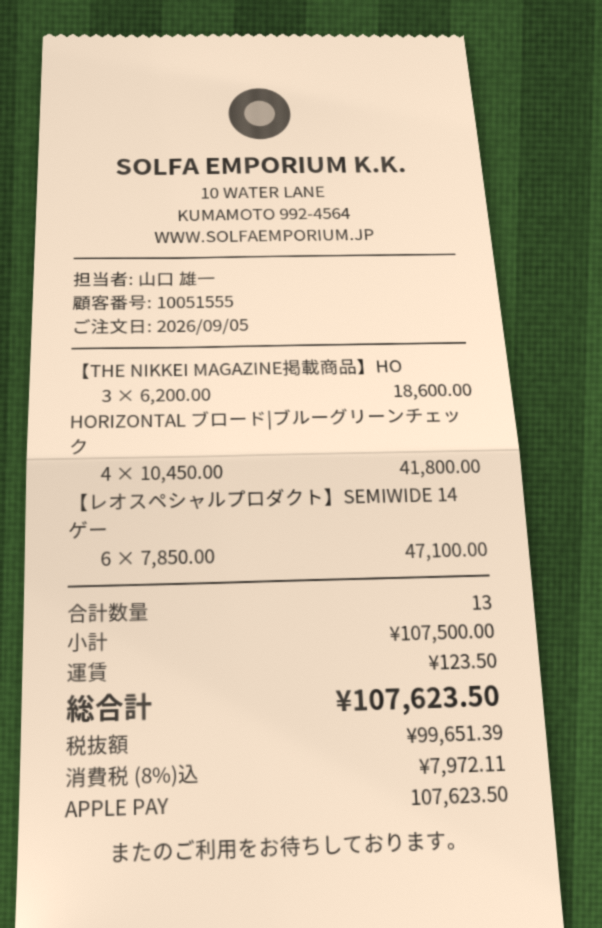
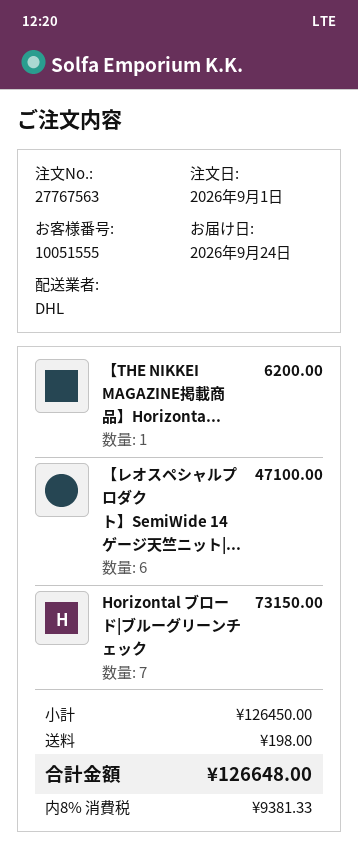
order date: 2026-09-05 -> 2026-09-01
【THE NIKKEI MAGAZINE掲載商品】HO: 3 for 18600.00 -> 1 for 6200.00
HORIZONTAL ブロード|ブルーグリーンチェック: 4 for 41800.00 -> 7 for 73150.00
subtotal: 107500.00 -> 126450.00
shipping: 123.50 -> 198.00
tax: 8% = 7972.11 -> 8% = 9381.33
total: 107623.50 -> 126648.00

